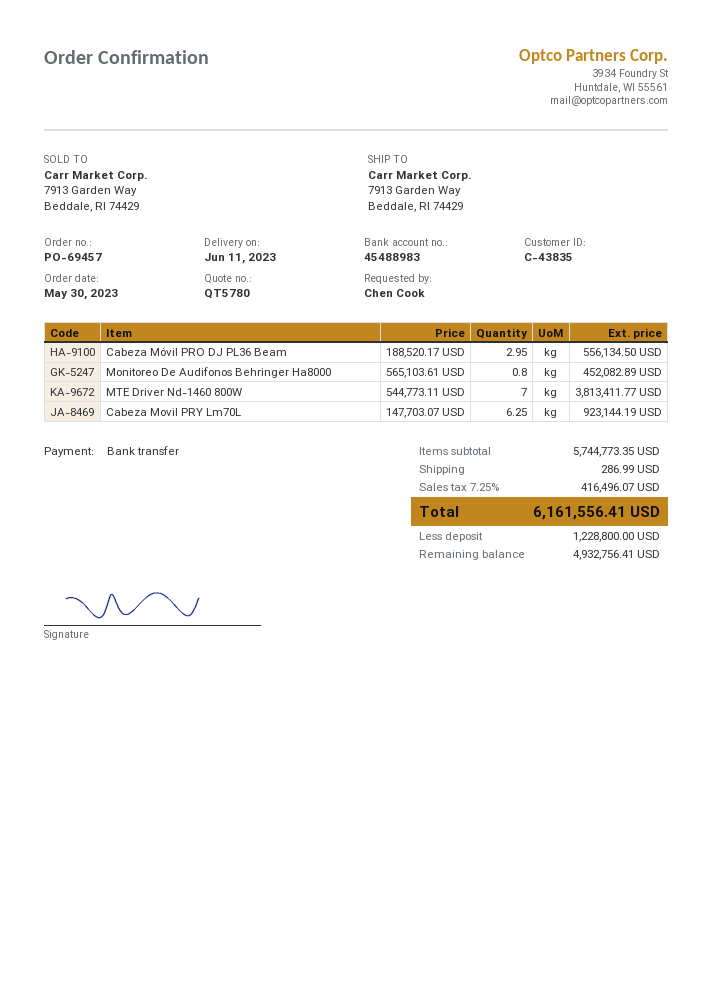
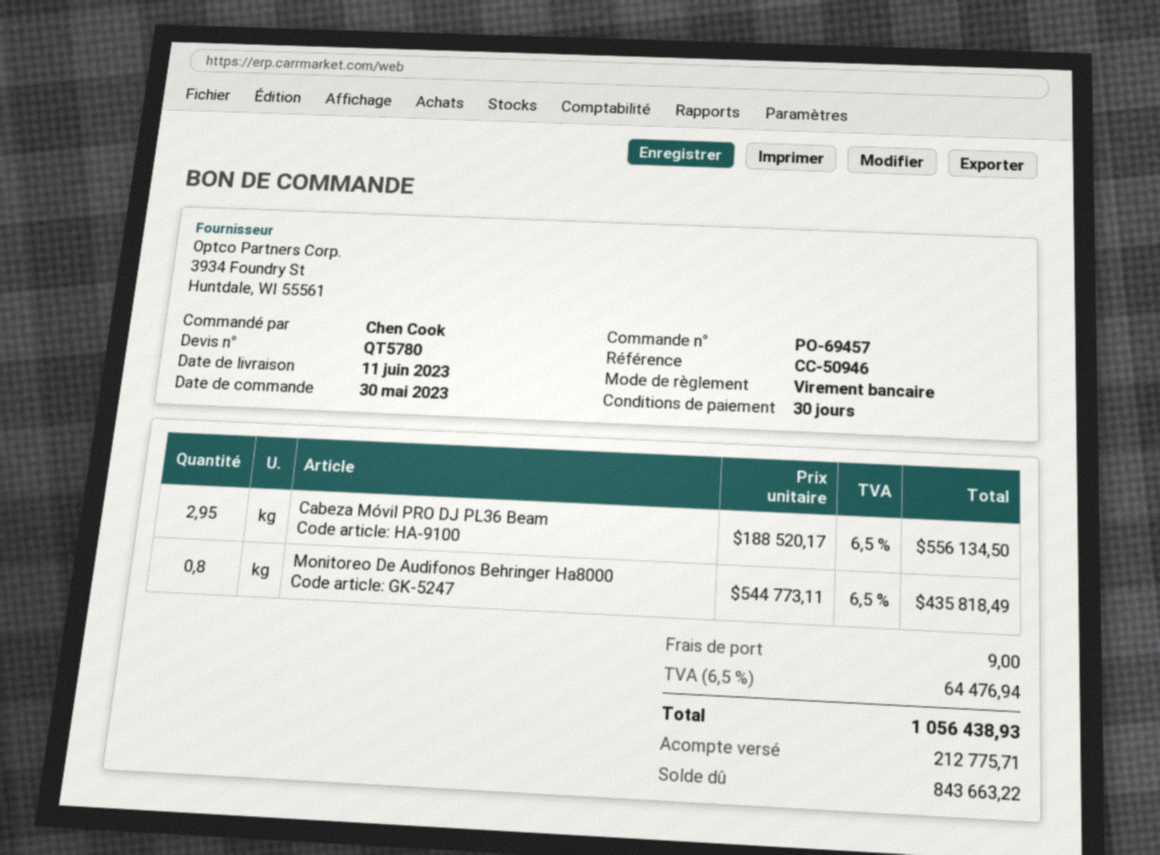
Monitoreo De Audifonos Behringer Ha8000: 0.8 x 565103.61 = 452082.89 -> 0.8 x 544773.11 = 435818.49
MTE Driver Nd-1460 800W: 7 x 544773.11 = 3813411.77 -> none
Cabeza Movil PRY Lm70L: 6.25 x 147703.07 = 923144.19 -> none
shipping: 286.99 -> 9.00
tax: 7.25% = 416496.07 -> 6.5% = 64476.94
total: 6161556.41 -> 1056438.93
deposit: 1228800.00 -> 212775.71
balance: 4932756.41 -> 843663.22

